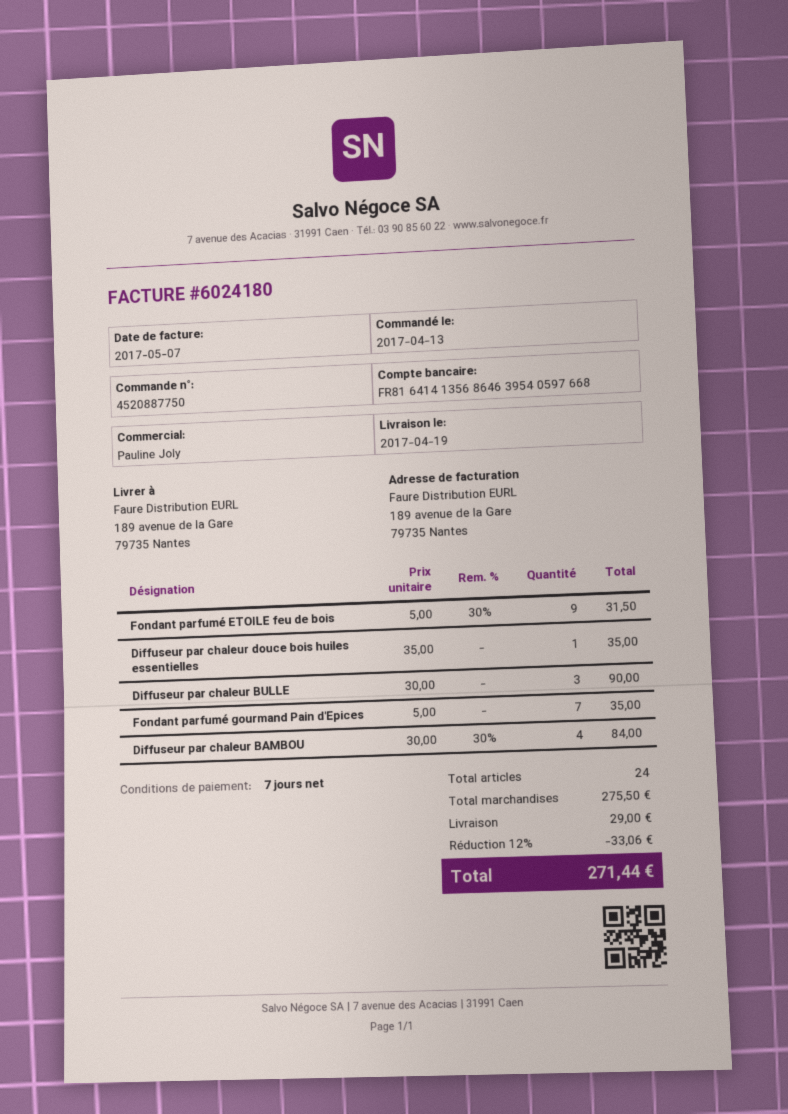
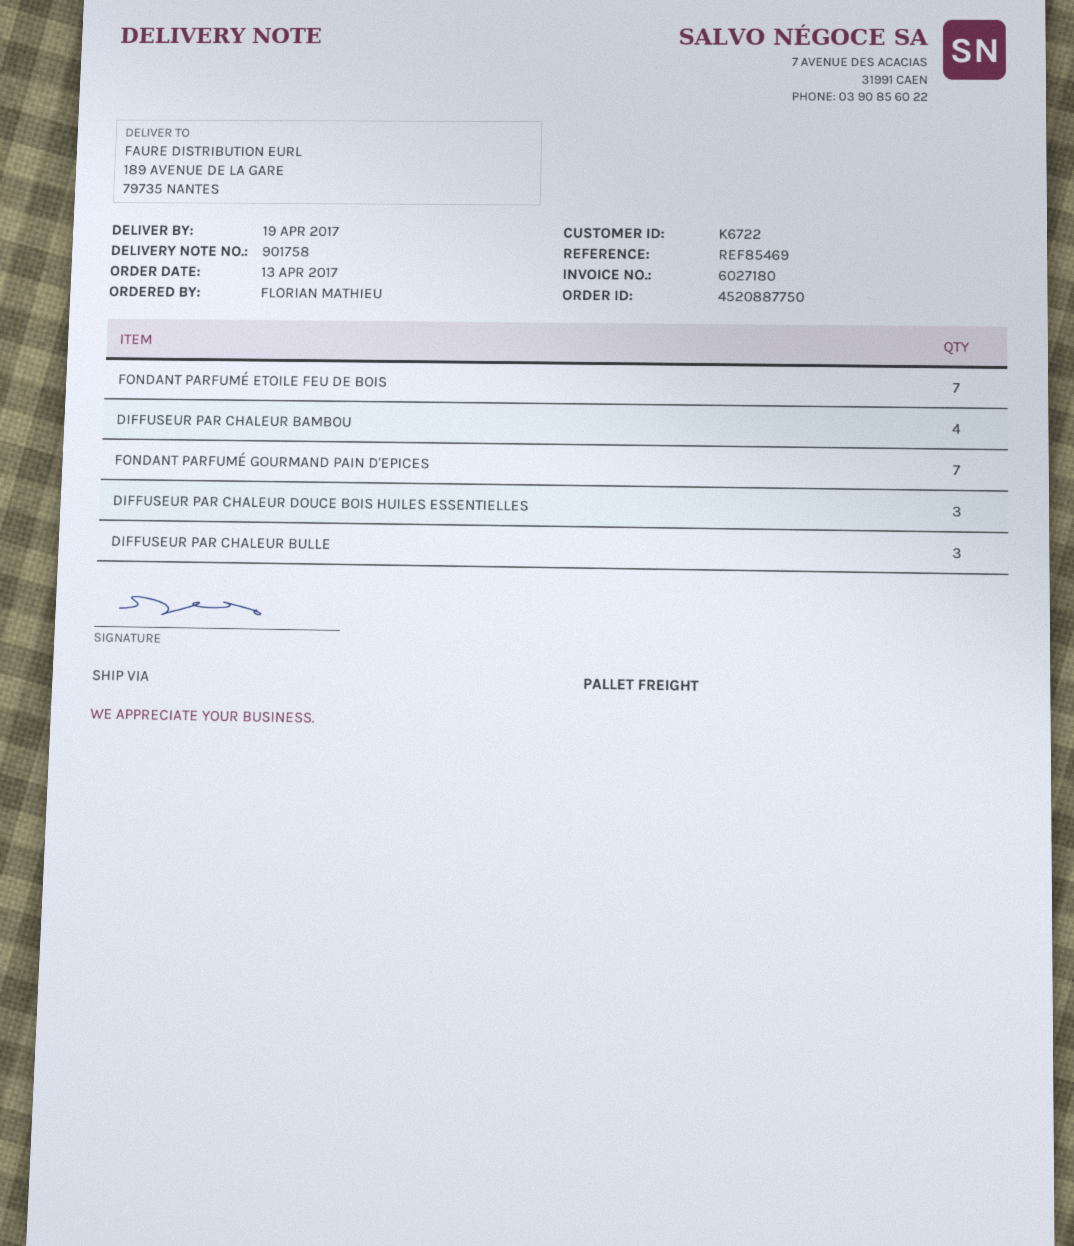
invoice number: 6024180 -> 6027180
Fondant parfumé ETOILE feu de bois: 9 -> 7
Diffuseur par chaleur douce bois huiles essentielles: 1 -> 3

